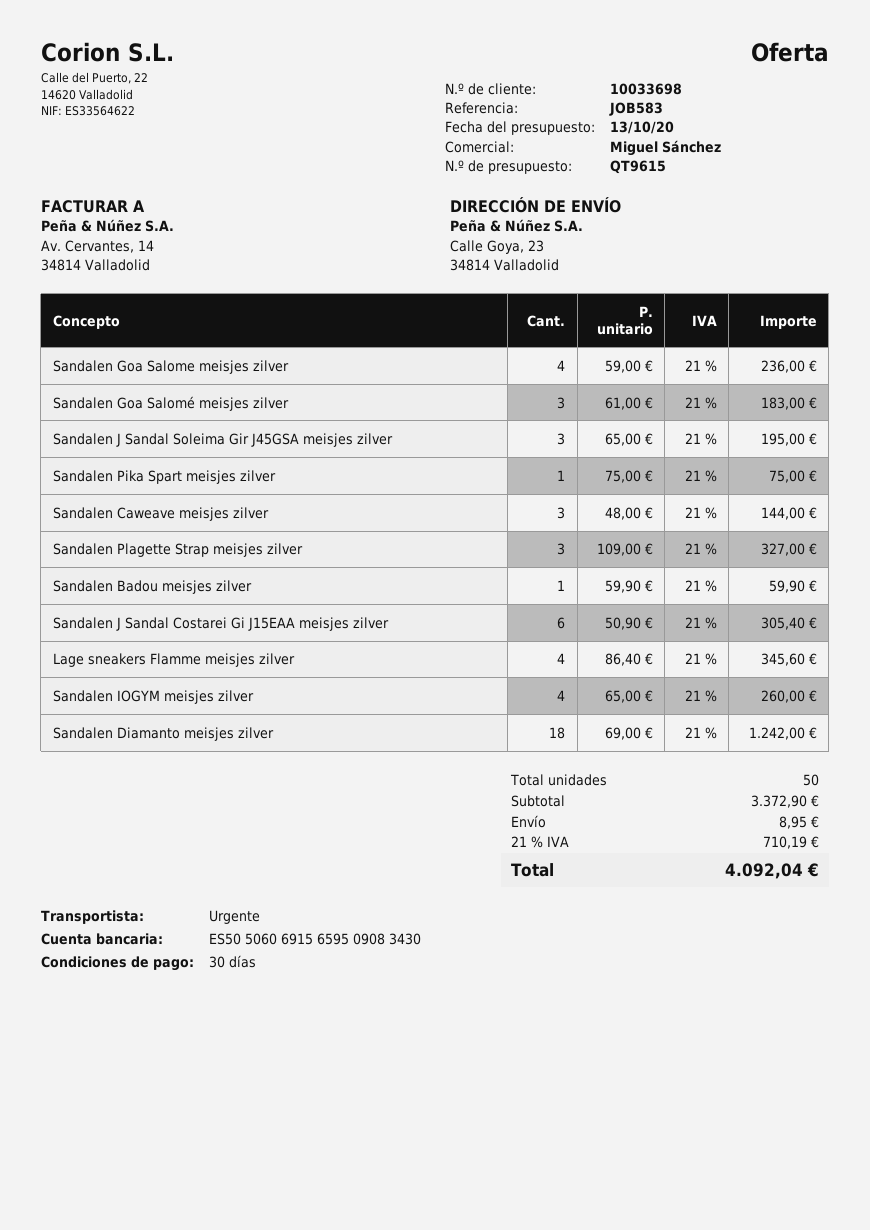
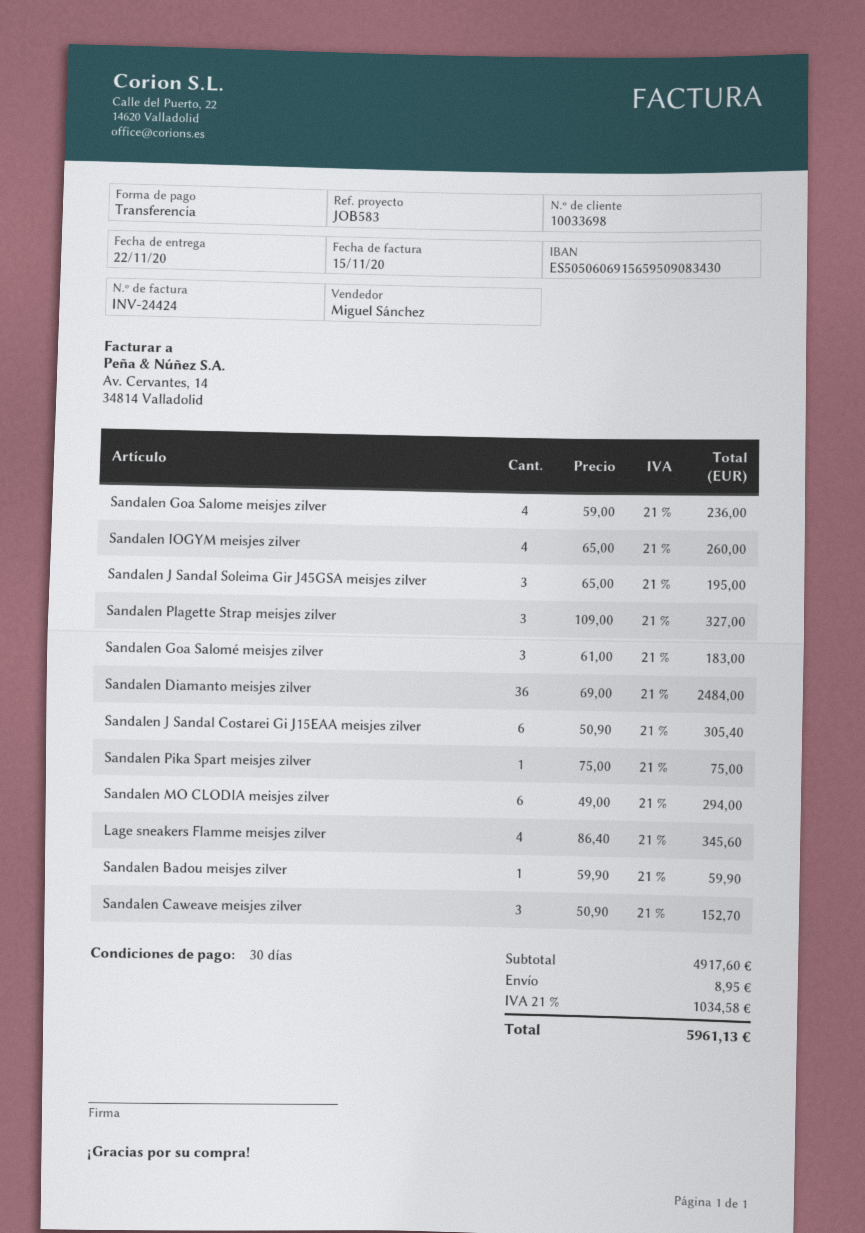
Sandalen Caweave meisjes zilver: 3 x 48.00 = 144.00 -> 3 x 50.90 = 152.70
Sandalen Diamanto meisjes zilver: 18 x 69.00 = 1242.00 -> 36 x 69.00 = 2484.00
Sandalen MO CLODIA meisjes zilver: none -> 6 x 49.00 = 294.00
subtotal: 3372.90 -> 4917.60
tax: 21% = 710.19 -> 21% = 1034.58
total: 4092.04 -> 5961.13

